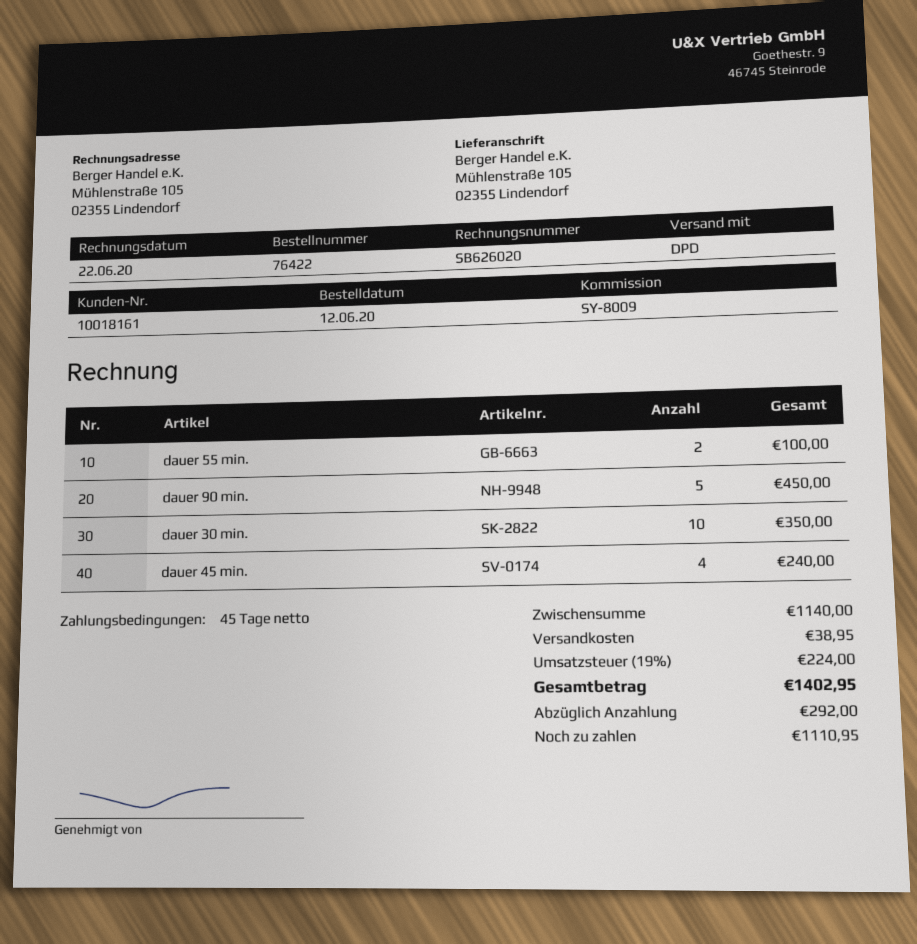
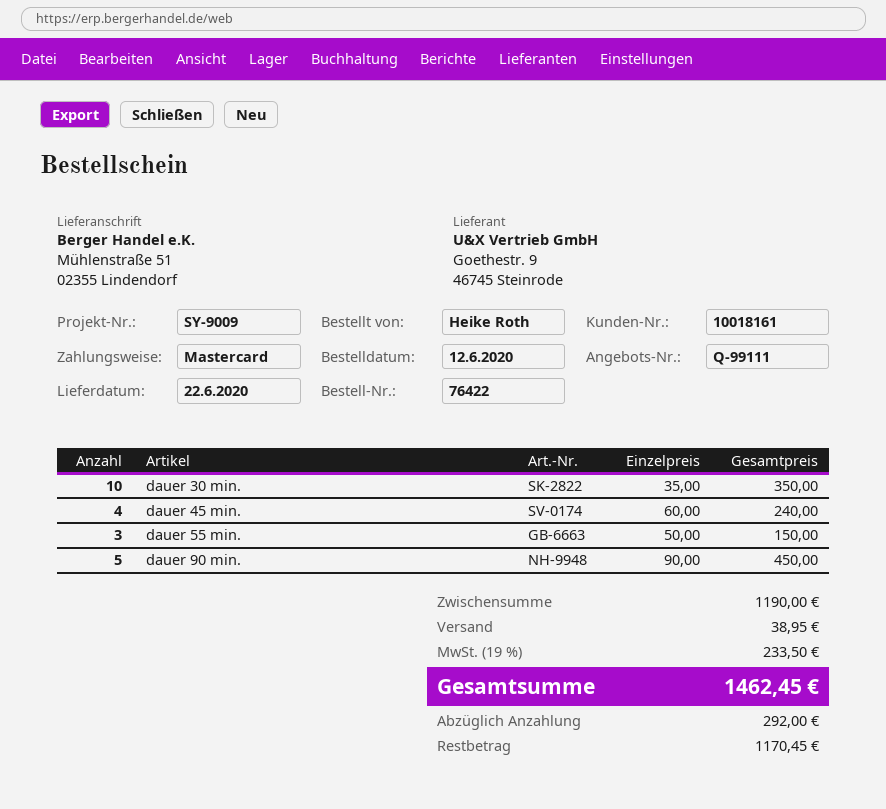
reference: SY-8009 -> SY-9009
ship to: Mühlenstraße 105, 02355 Lindendorf -> Mühlenstraße 51, 02355 Lindendorf
dauer 55 min.: 2 for 100.00 -> 3 for 150.00
subtotal: 1140.00 -> 1190.00
tax: 19% = 224.00 -> 19% = 233.50
total: 1402.95 -> 1462.45
balance: 1110.95 -> 1170.45

